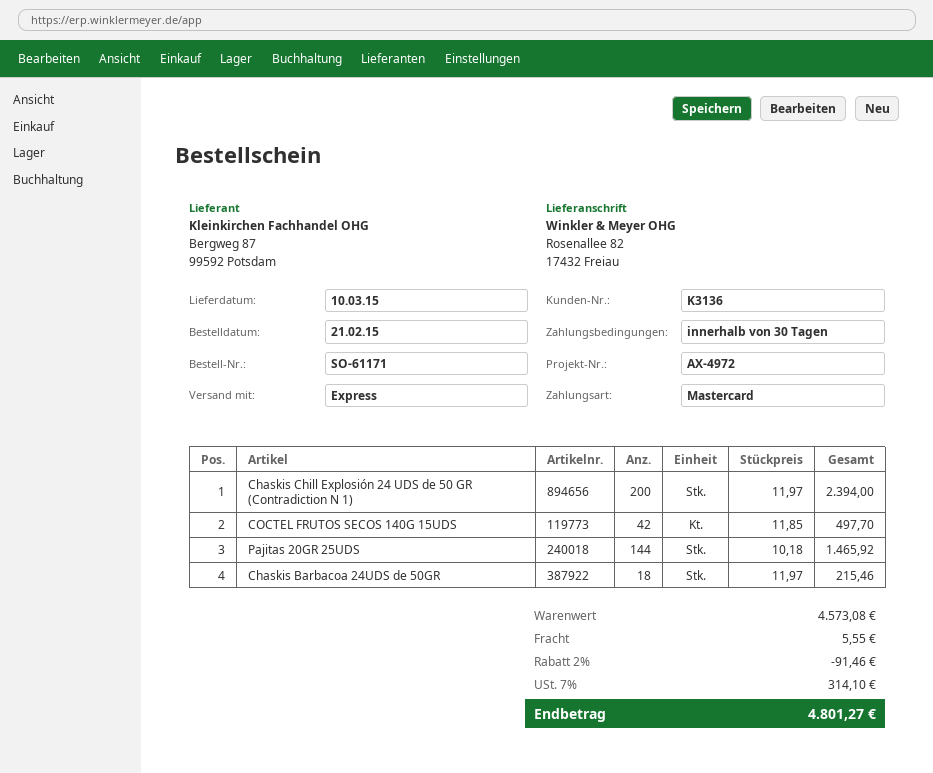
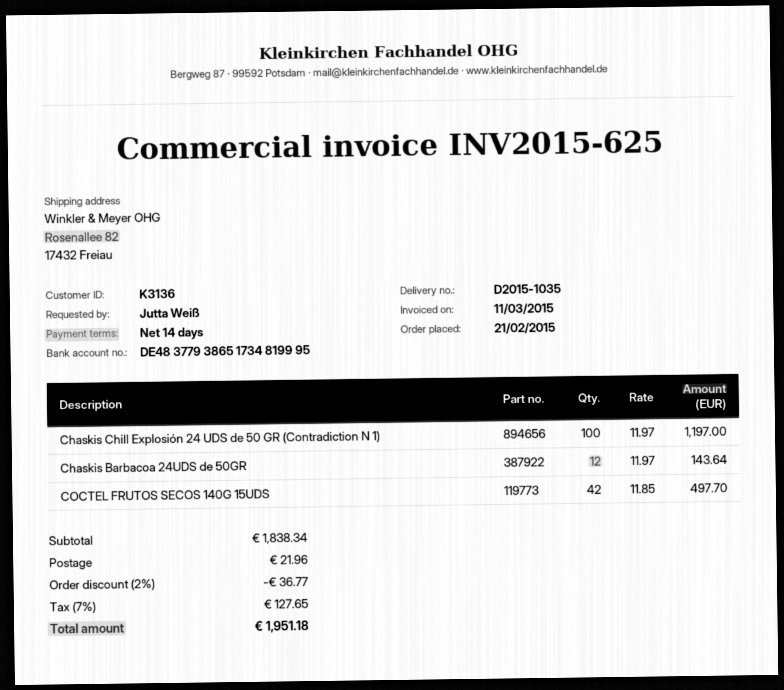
payment terms: 30 days -> 14 days
Chaskis Chill Explosión 24 UDS de 50 GR (Contradiction N 1): 200 x 11.97 = 2394.00 -> 100 x 11.97 = 1197.00
Pajitas 20GR 25UDS: 144 x 10.18 = 1465.92 -> none
Chaskis Barbacoa 24UDS de 50GR: 18 x 11.97 = 215.46 -> 12 x 11.97 = 143.64
subtotal: 4573.08 -> 1838.34
discount: 2% = 91.46 -> 2% = 36.77
shipping: 5.55 -> 21.96
tax: 7% = 314.10 -> 7% = 127.65
total: 4801.27 -> 1951.18

